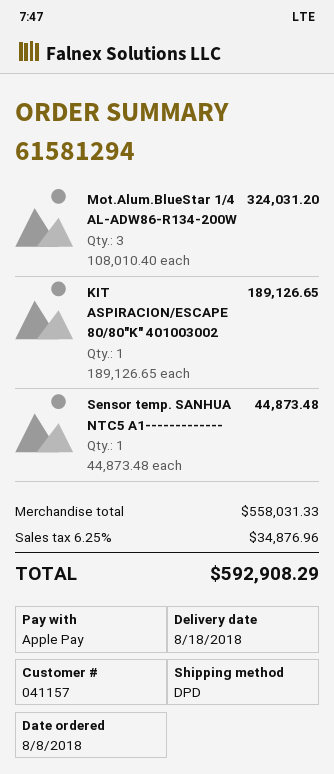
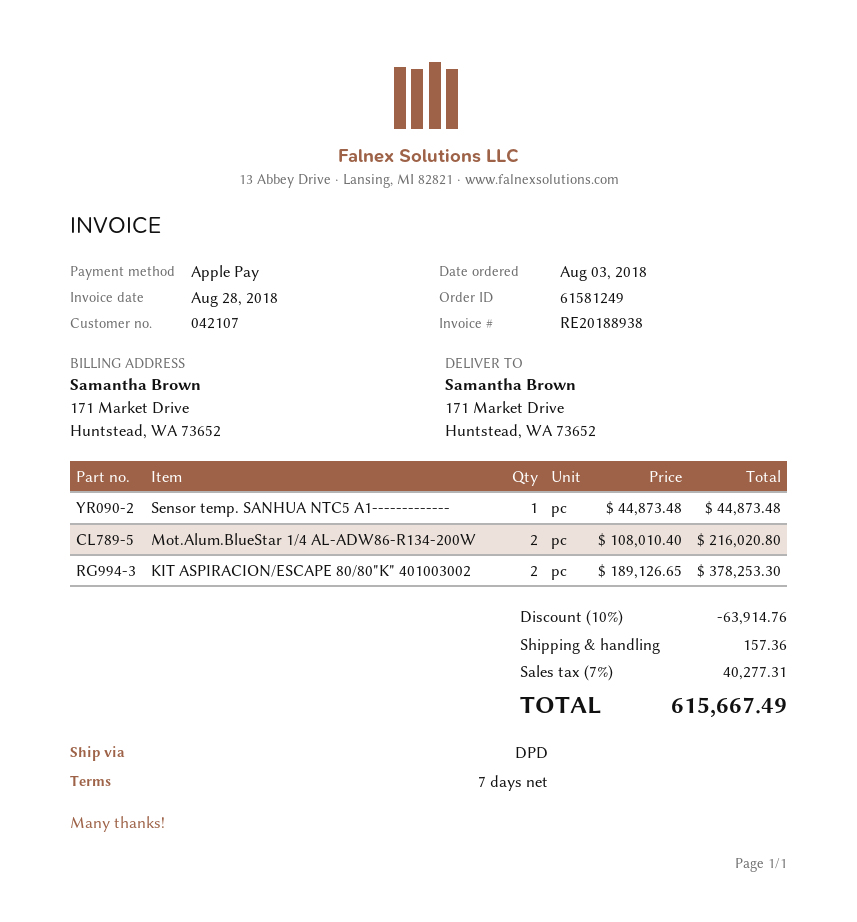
order number: 61581294 -> 61581249
order date: 2018-08-08 -> 2018-08-03
customer number: 041157 -> 042107
Mot.Alum.BlueStar 1/4 AL-ADW86-R134-200W: 3 x 108010.40 = 324031.20 -> 2 x 108010.40 = 216020.80
KIT ASPIRACION/ESCAPE 80/80"K" 401003002: 1 x 189126.65 = 189126.65 -> 2 x 189126.65 = 378253.30
discount: none -> 10% = 63914.76
shipping: none -> 157.36
tax: 6.25% = 34876.96 -> 7% = 40277.31
total: 592908.29 -> 615667.49

